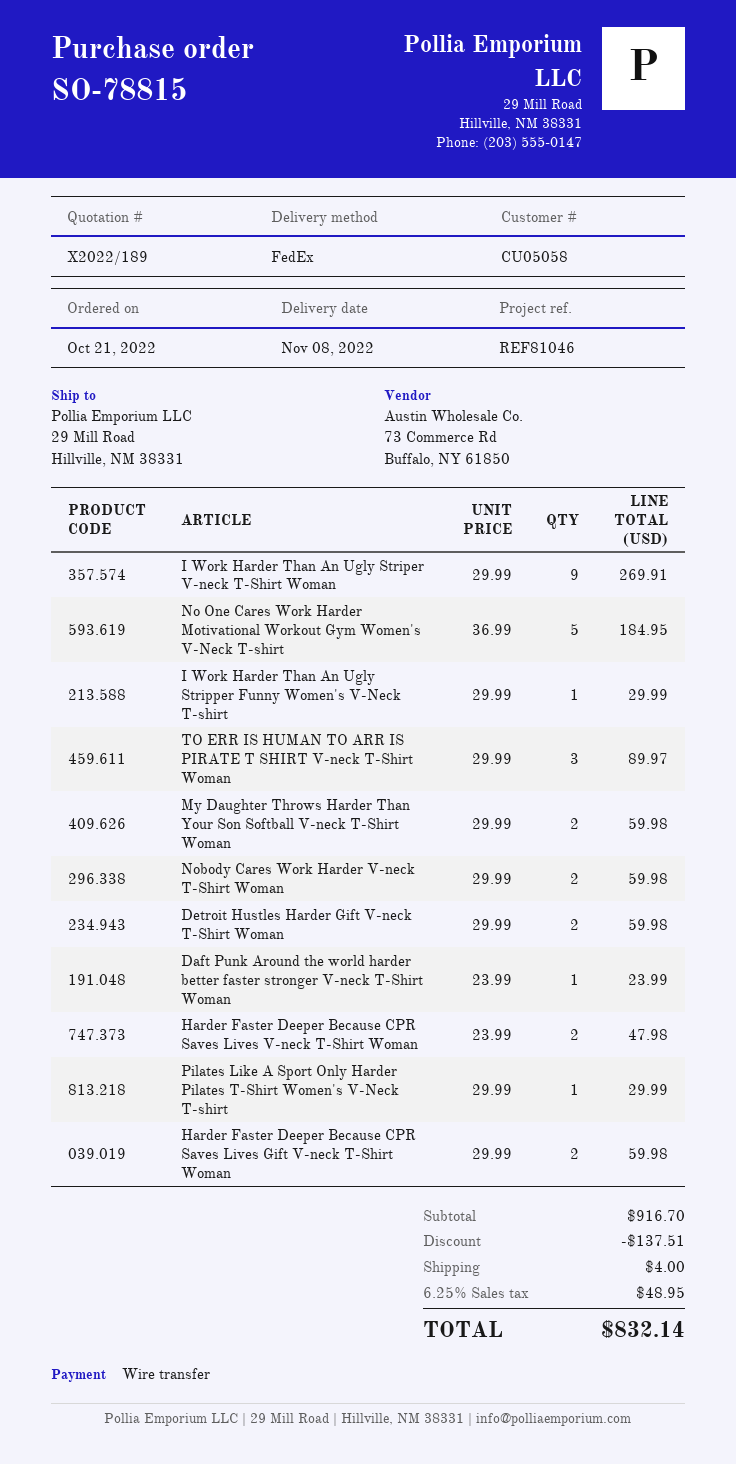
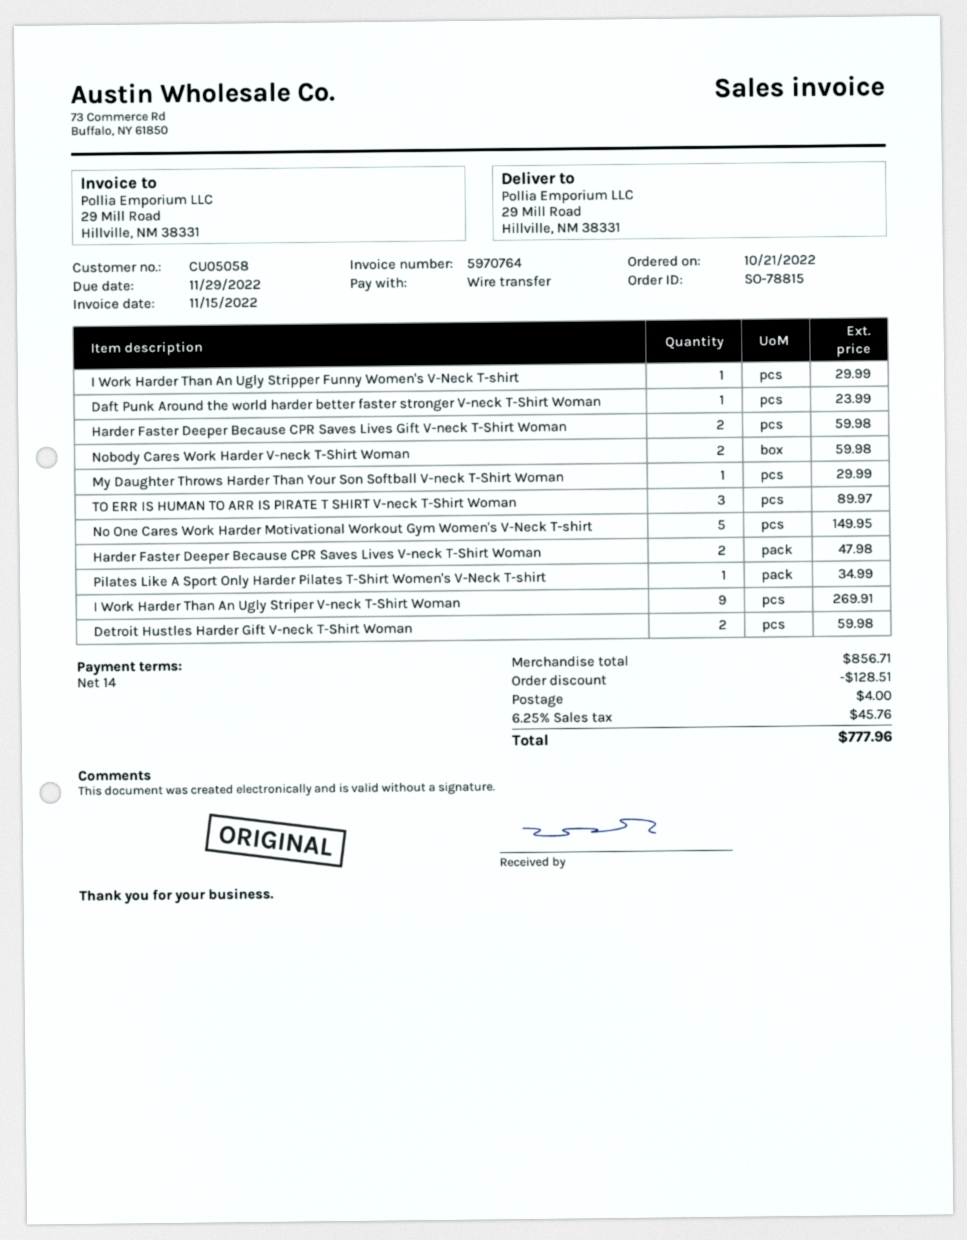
No One Cares Work Harder Motivational Workout Gym Women's V-Neck T-shirt: 5 for 184.95 -> 5 for 149.95
My Daughter Throws Harder Than Your Son Softball V-neck T-Shirt Woman: 2 for 59.98 -> 1 for 29.99
Pilates Like A Sport Only Harder Pilates T-Shirt Women's V-Neck T-shirt: 1 for 29.99 -> 1 for 34.99
subtotal: 916.70 -> 856.71
discount: 137.51 -> 128.51
tax: 6.25% = 48.95 -> 6.25% = 45.76
total: 832.14 -> 777.96

